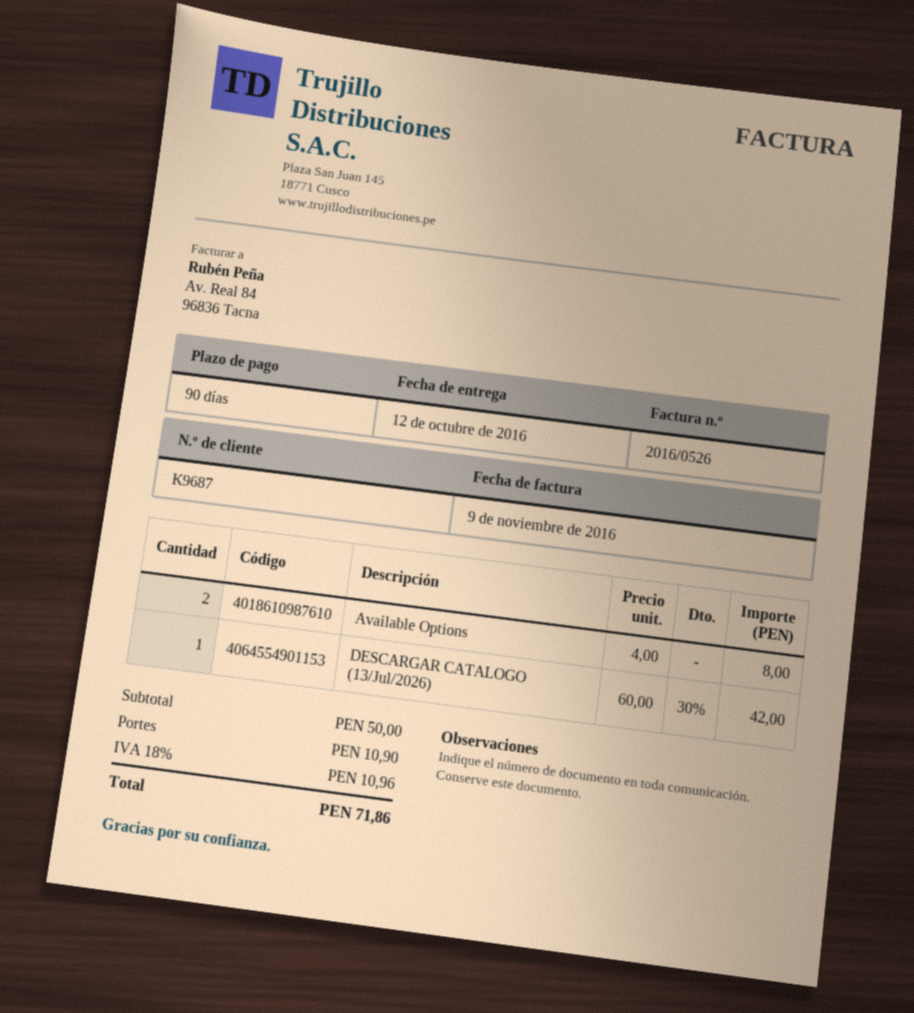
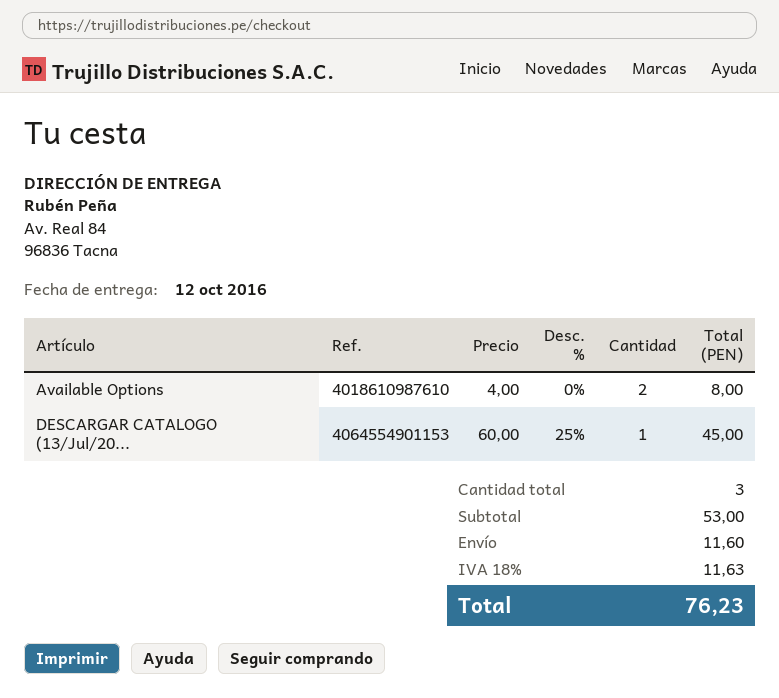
DESCARGAR CATALOGO (13/Jul/2026): 1 x 60.00 - 30% = 42.00 -> 1 x 60.00 - 25% = 45.00
subtotal: 50.00 -> 53.00
shipping: 10.90 -> 11.60
tax: 18% = 10.96 -> 18% = 11.63
total: 71.86 -> 76.23

